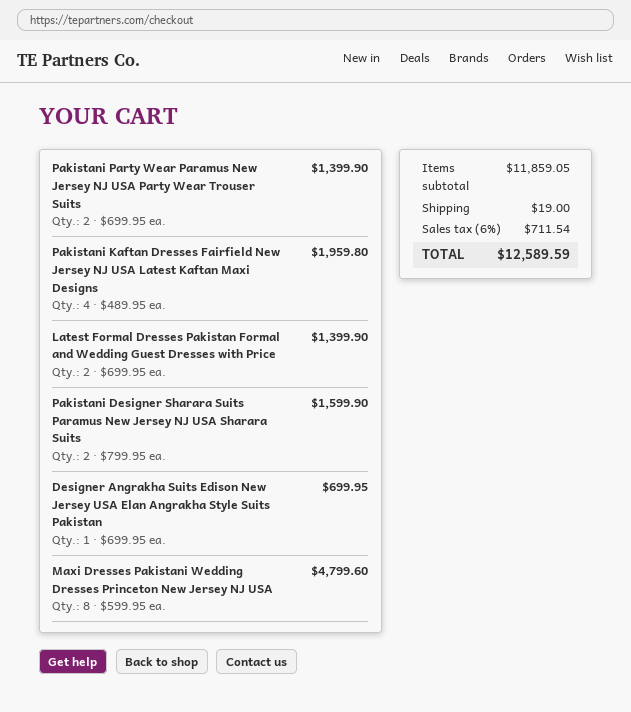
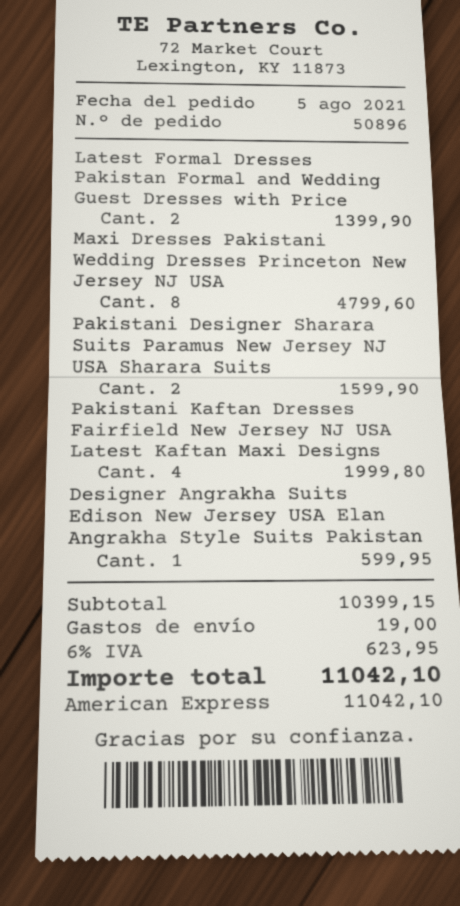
Pakistani Party Wear Paramus New Jersey NJ USA Party Wear Trouser Suits: 2 for 1399.90 -> none
Pakistani Kaftan Dresses Fairfield New Jersey NJ USA Latest Kaftan Maxi Designs: 4 for 1959.80 -> 4 for 1999.80
Designer Angrakha Suits Edison New Jersey USA Elan Angrakha Style Suits Pakistan: 1 for 699.95 -> 1 for 599.95
subtotal: 11859.05 -> 10399.15
tax: 6% = 711.54 -> 6% = 623.95
total: 12589.59 -> 11042.10

